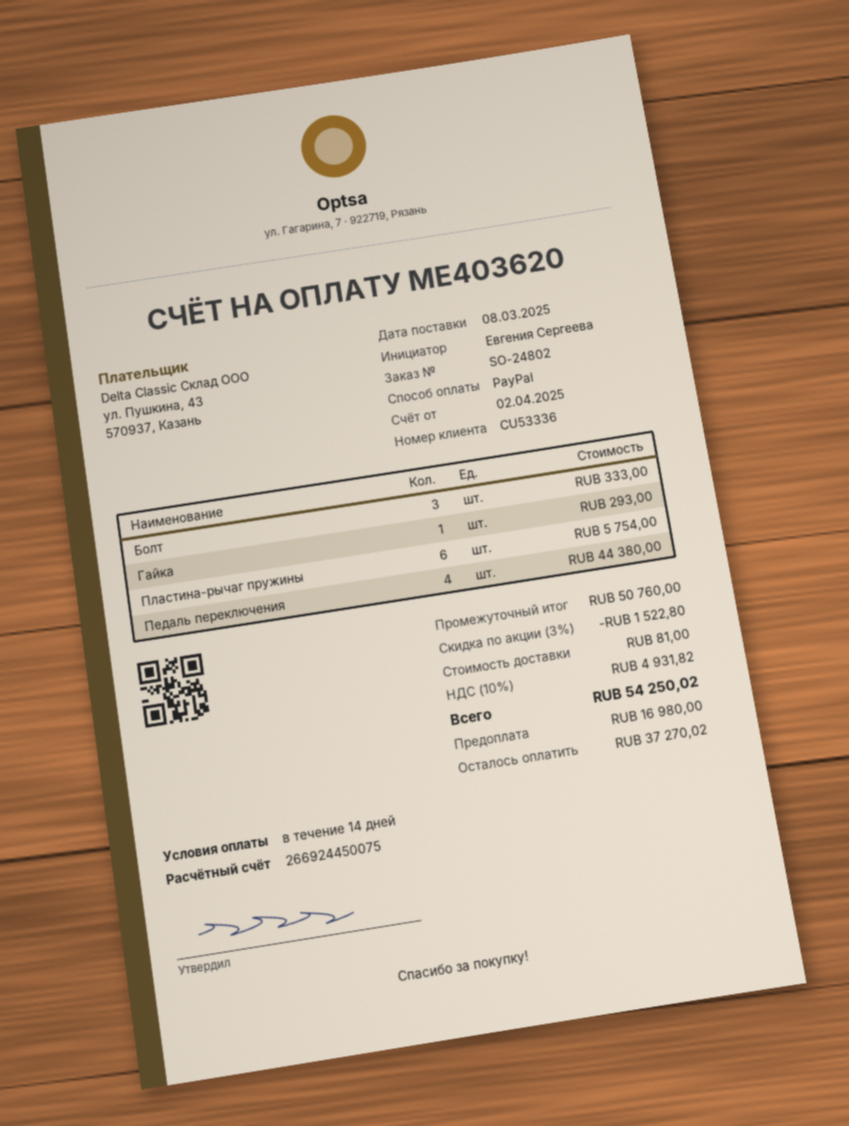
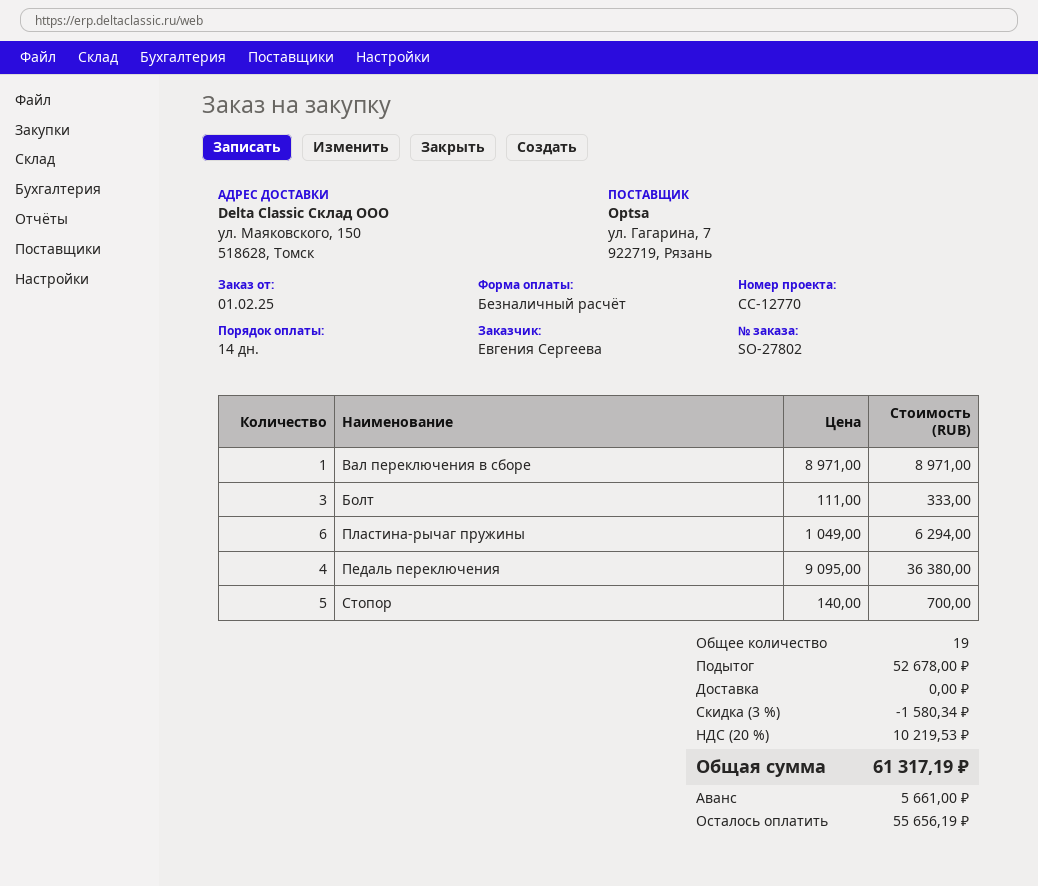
order number: SO-24802 -> SO-27802
payment method: PayPal -> bank transfer
Гайка: 1 for 293.00 -> none
Пластина-рычаг пружины: 6 for 5754.00 -> 6 for 6294.00
Педаль переключения: 4 for 44380.00 -> 4 for 36380.00
Вал переключения в сборе: none -> 1 for 8971.00
Стопор: none -> 5 for 700.00
subtotal: 50760.00 -> 52678.00
discount: 3% = 1522.80 -> 3% = 1580.34
shipping: 81.00 -> 0.00
tax: 10% = 4931.82 -> 20% = 10219.53
total: 54250.02 -> 61317.19
deposit: 16980.00 -> 5661.00
balance: 37270.02 -> 55656.19

